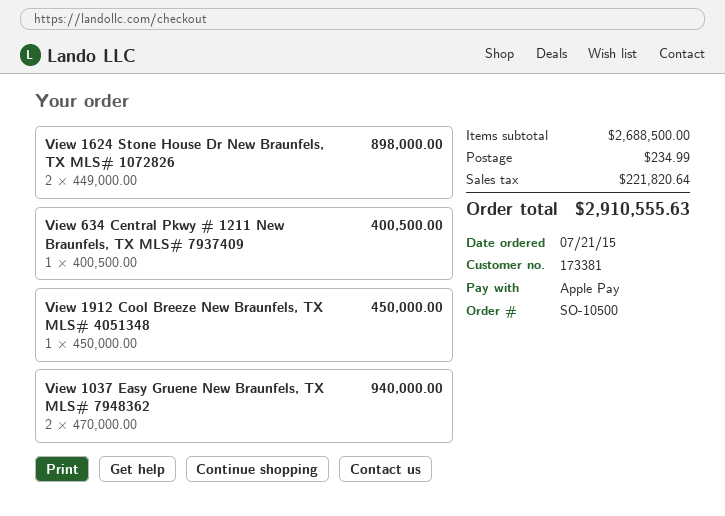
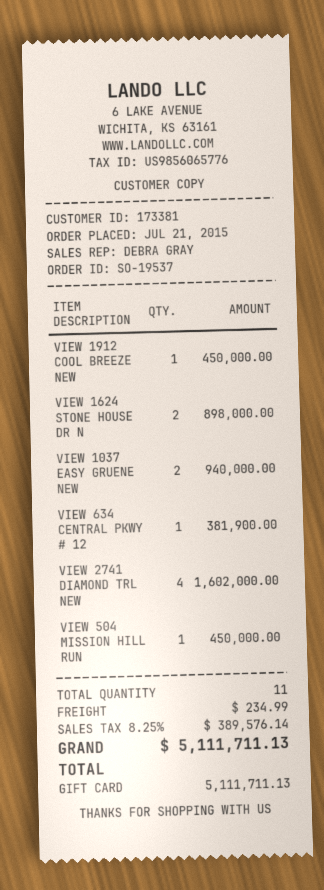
order number: SO-10500 -> SO-19537
payment method: Apple Pay -> gift card
View 634 Central Pkwy # 1211 New Braunfels, TX MLS# 7937409: 1 for 400500.00 -> 1 for 381900.00
VIEW 2741 DIAMOND TRL NEW: none -> 4 for 1602000.00
VIEW 504 MISSION HILL RUN: none -> 1 for 450000.00
tax: 221820.64 -> 389576.14
total: 2910555.63 -> 5111711.13

